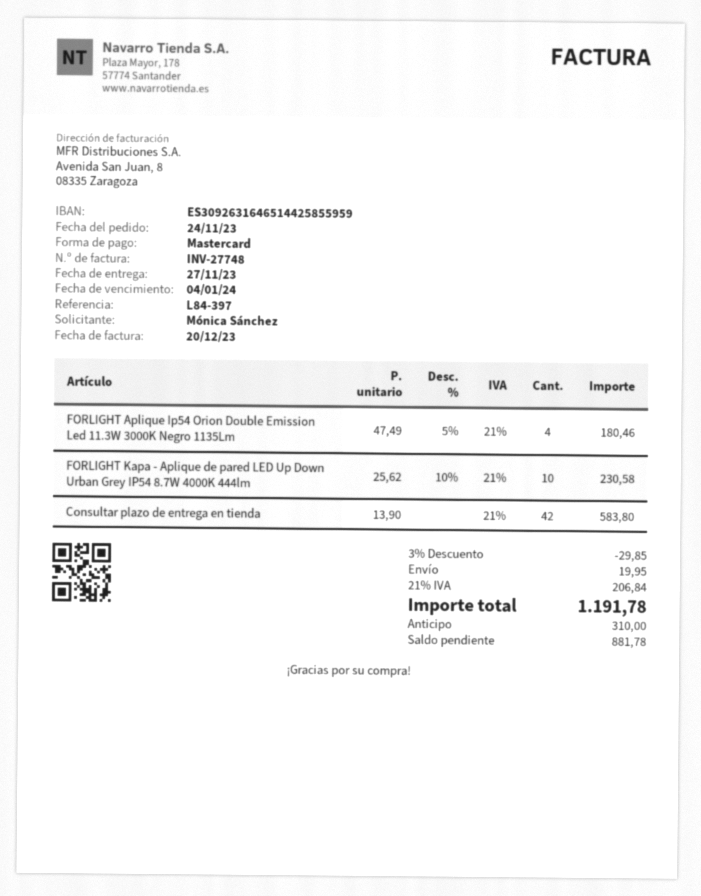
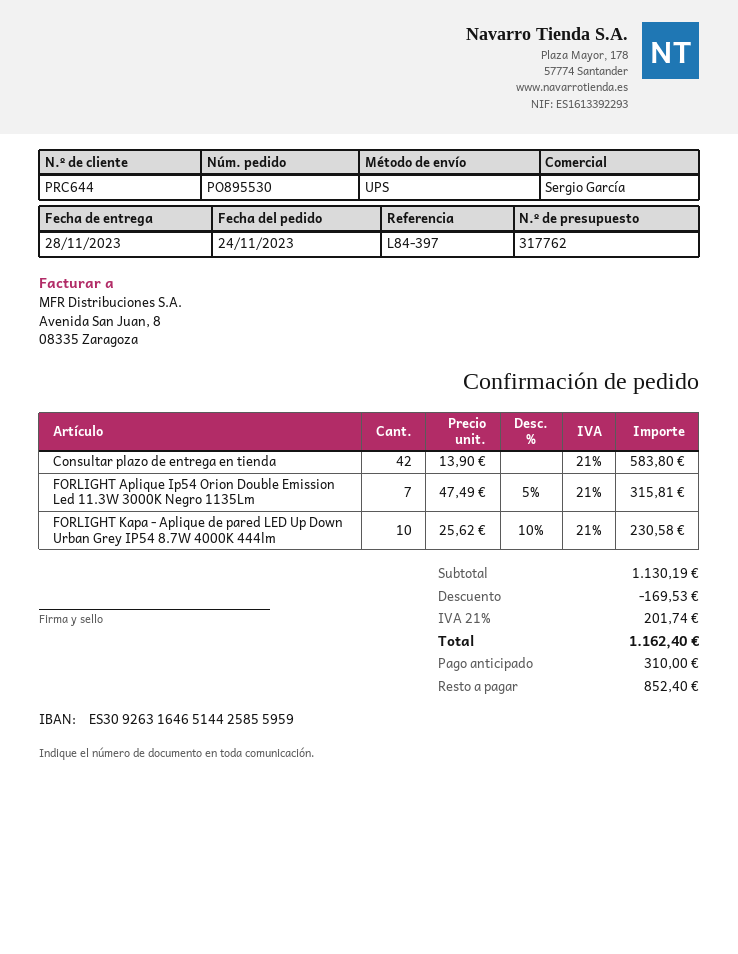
delivery date: 2023-11-27 -> 2023-11-28
FORLIGHT Aplique Ip54 Orion Double Emission Led 11.3W 3000K Negro 1135Lm: 4 x 47.49 - 5% = 180.46 -> 7 x 47.49 - 5% = 315.81
discount: 29.85 -> 169.53
shipping: 19.95 -> none
tax: 21% = 206.84 -> 21% = 201.74
total: 1191.78 -> 1162.40
balance: 881.78 -> 852.40

